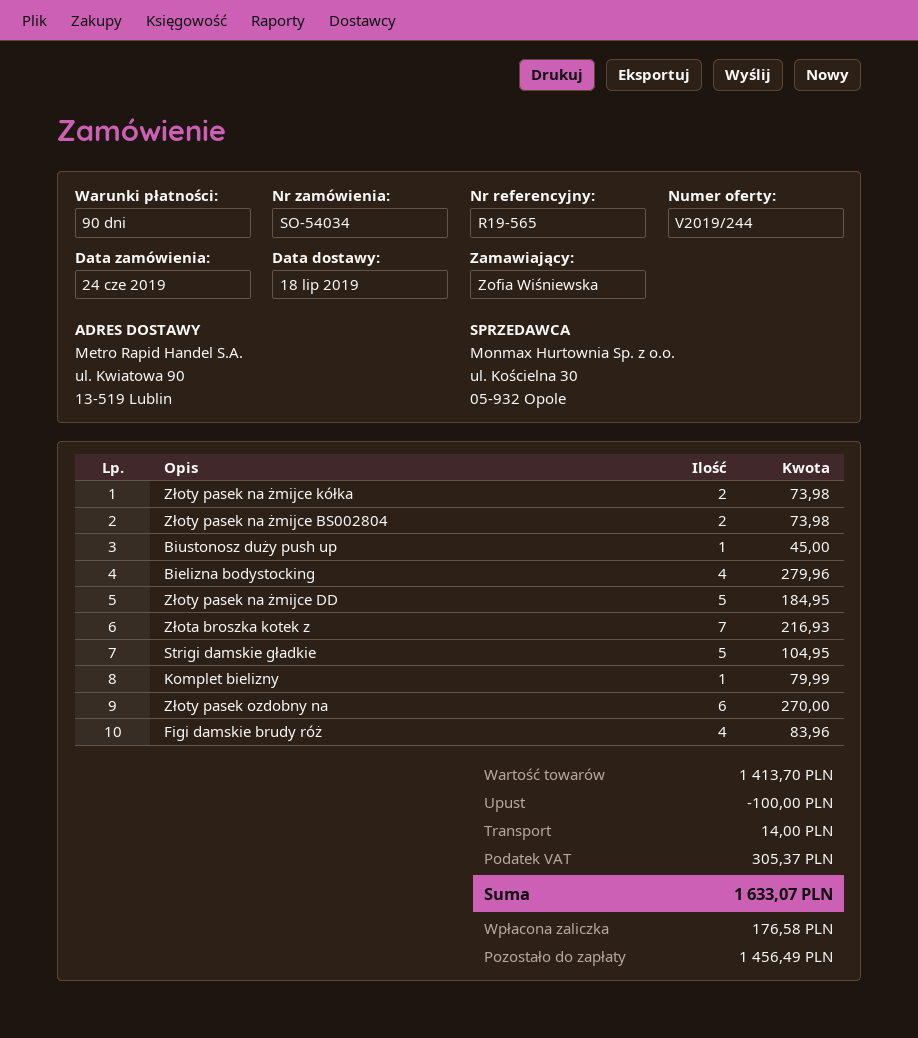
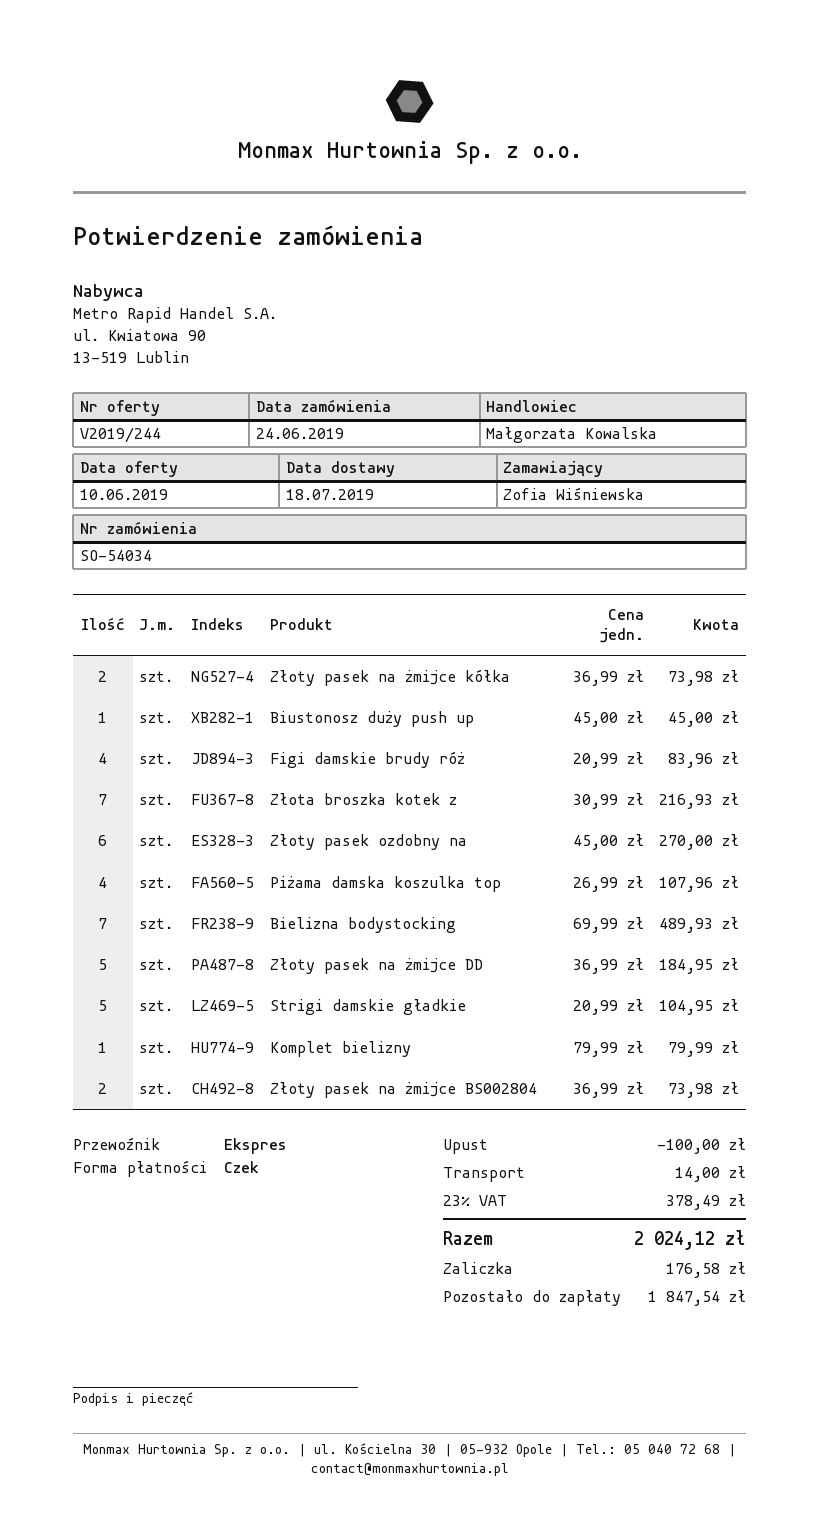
Bielizna bodystocking: 4 for 279.96 -> 7 for 489.93
Piżama damska koszulka top: none -> 4 for 107.96
tax: 305.37 -> 378.49
total: 1633.07 -> 2024.12
balance: 1456.49 -> 1847.54

